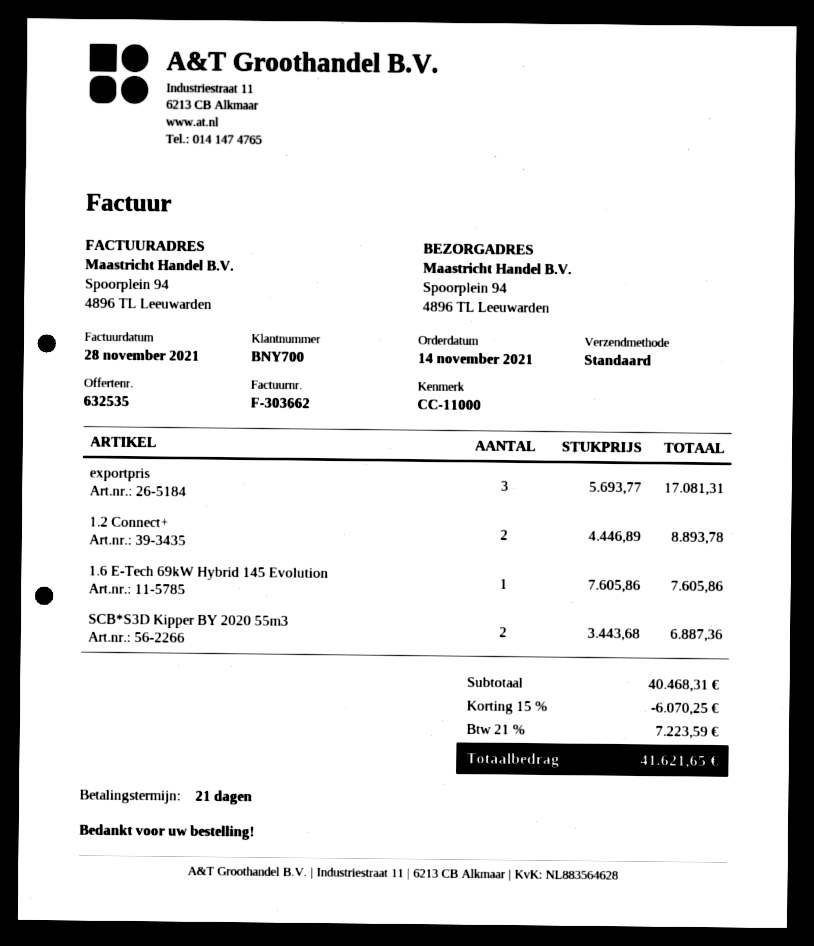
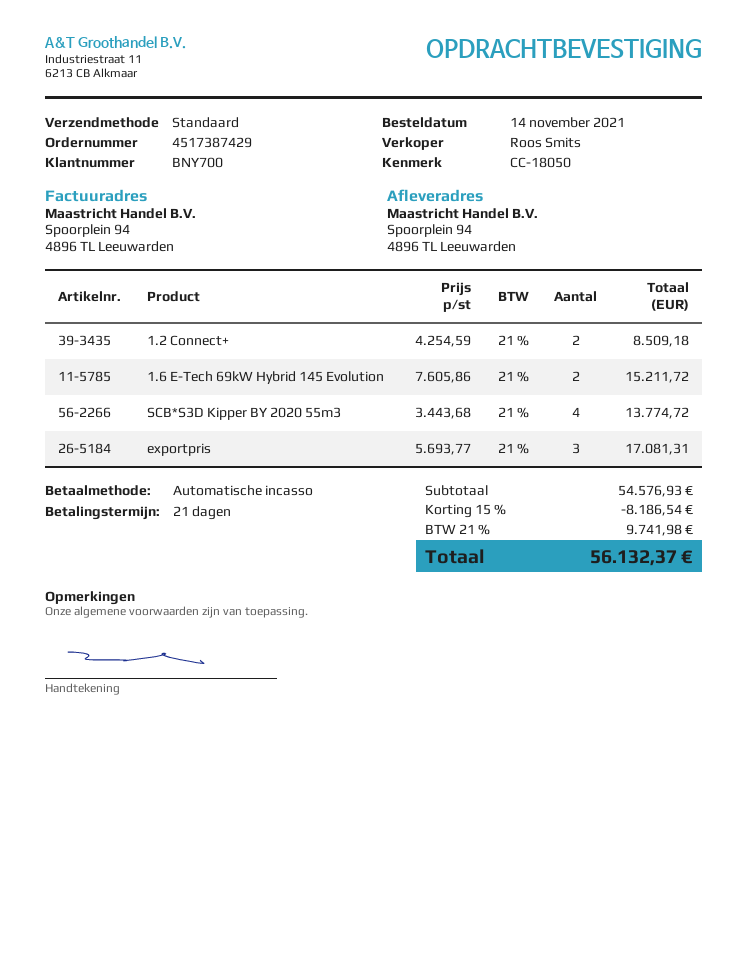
reference: CC-11000 -> CC-18050
1.2 Connect+: 2 x 4446.89 = 8893.78 -> 2 x 4254.59 = 8509.18
1.6 E-Tech 69kW Hybrid 145 Evolution: 1 x 7605.86 = 7605.86 -> 2 x 7605.86 = 15211.72
SCB*S3D Kipper BY 2020 55m3: 2 x 3443.68 = 6887.36 -> 4 x 3443.68 = 13774.72
subtotal: 40468.31 -> 54576.93
discount: 15% = 6070.25 -> 15% = 8186.54
tax: 21% = 7223.59 -> 21% = 9741.98
total: 41621.65 -> 56132.37

